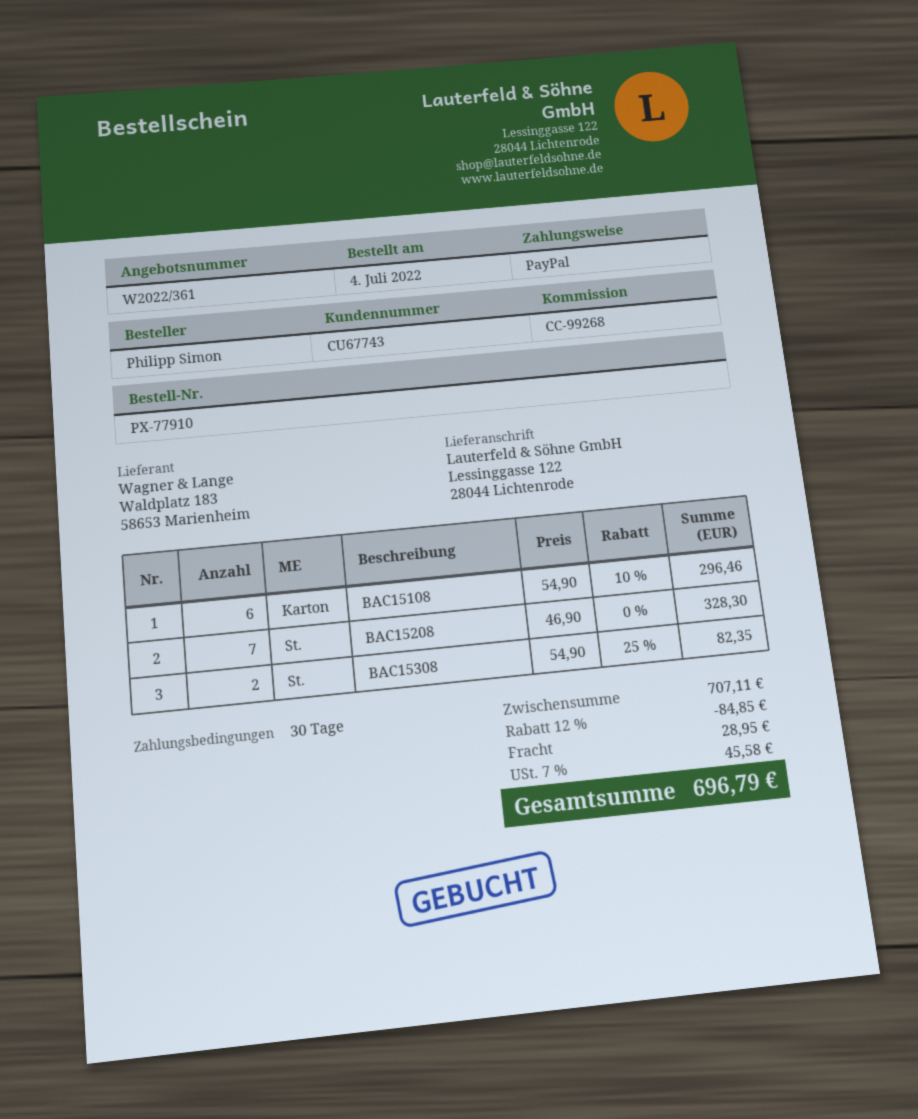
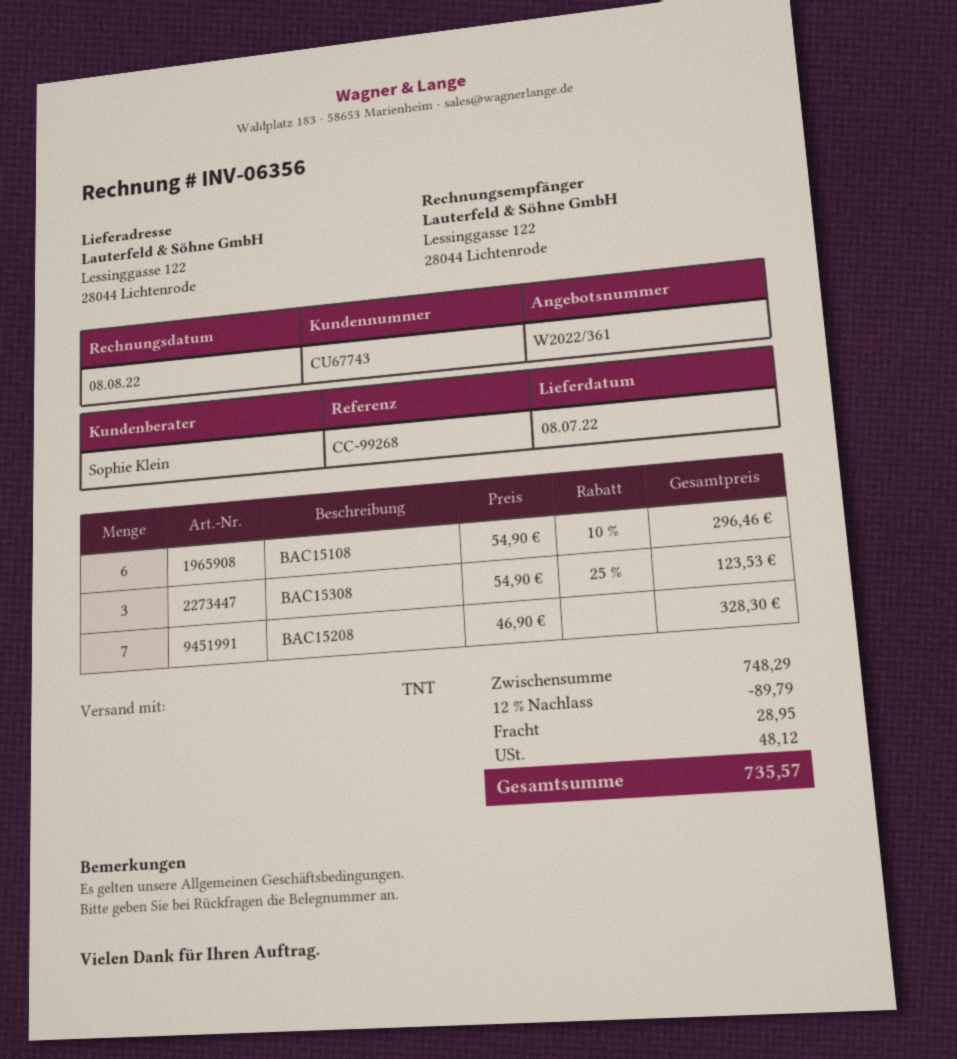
BAC15308: 2 x 54.90 - 25% = 82.35 -> 3 x 54.90 - 25% = 123.53
subtotal: 707.11 -> 748.29
discount: 12% = 84.85 -> 12% = 89.79
tax: 45.58 -> 48.12
total: 696.79 -> 735.57

